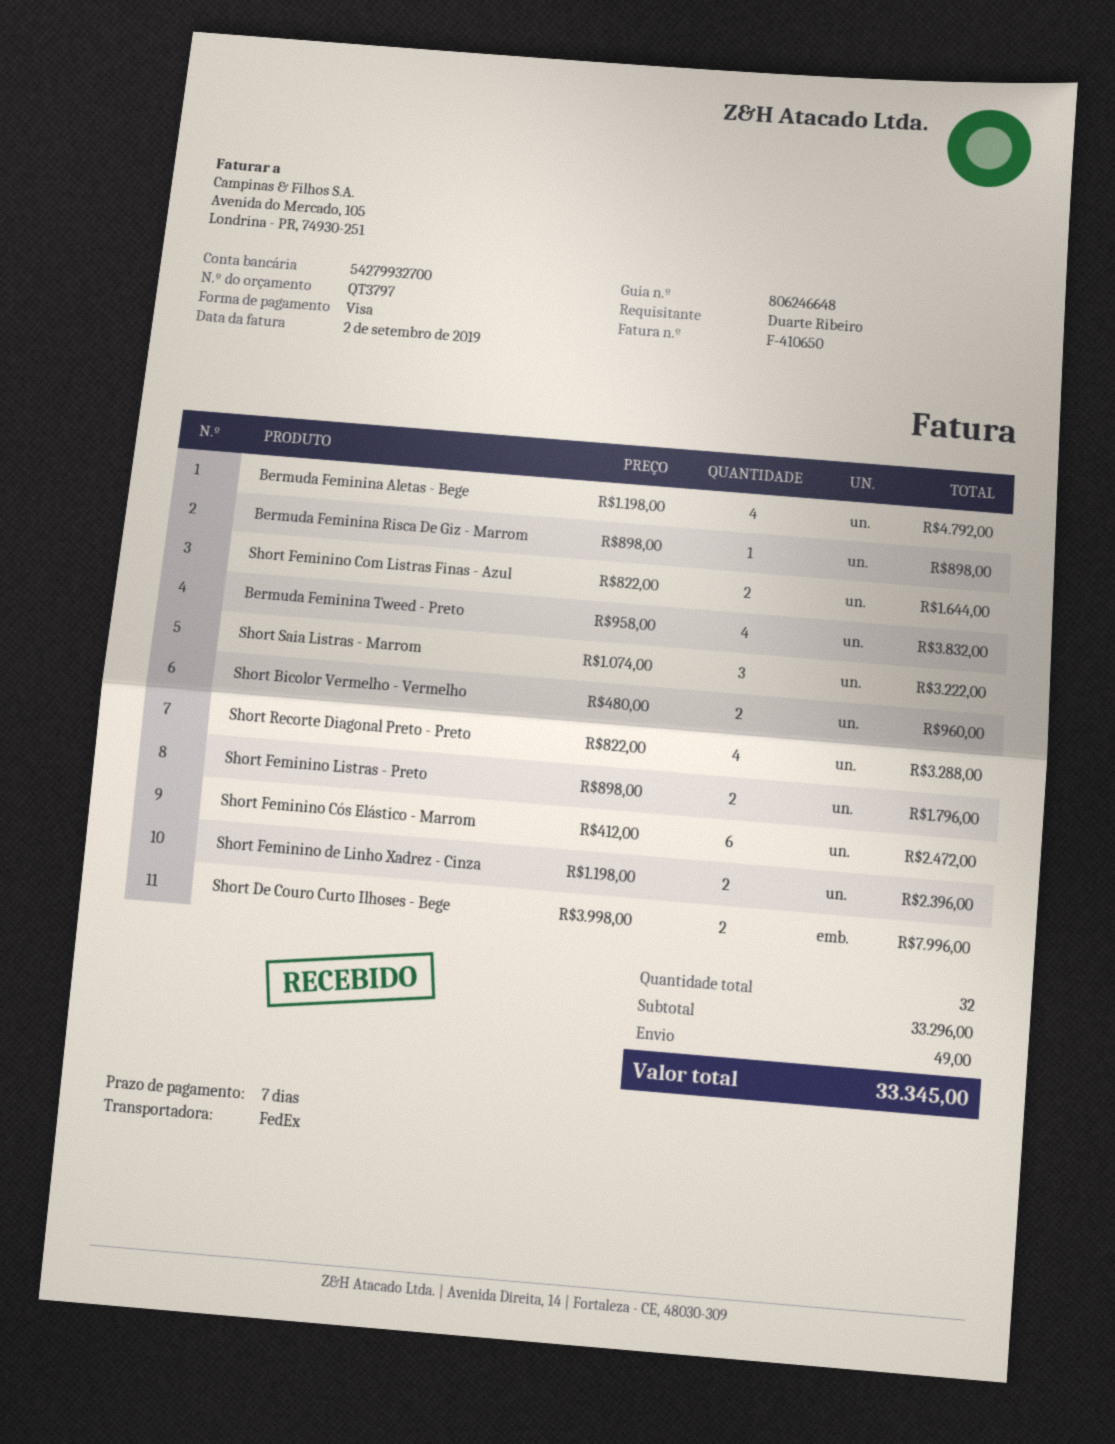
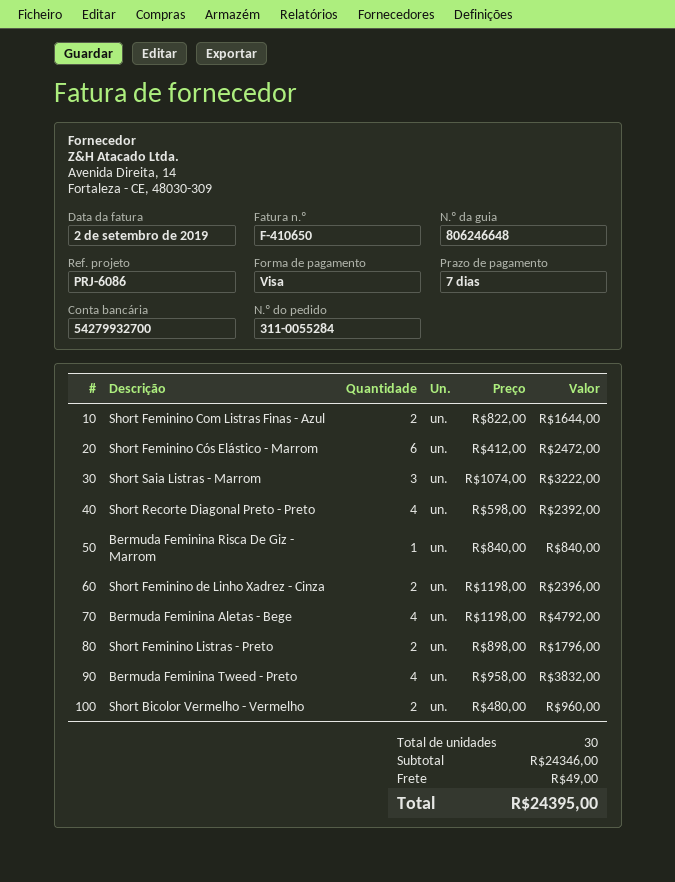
Bermuda Feminina Risca De Giz - Marrom: 1 x 898.00 = 898.00 -> 1 x 840.00 = 840.00
Short Recorte Diagonal Preto - Preto: 4 x 822.00 = 3288.00 -> 4 x 598.00 = 2392.00
Short De Couro Curto Ilhoses - Bege: 2 x 3998.00 = 7996.00 -> none
total quantity: 32 -> 30
subtotal: 33296.00 -> 24346.00
total: 33345.00 -> 24395.00

